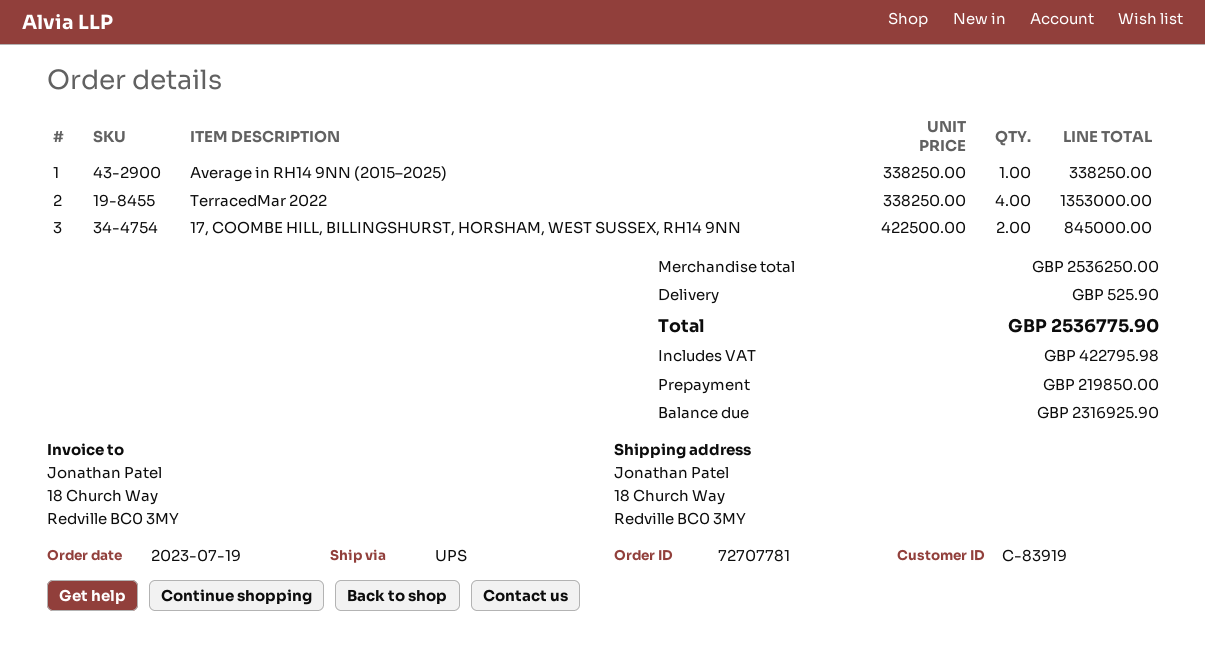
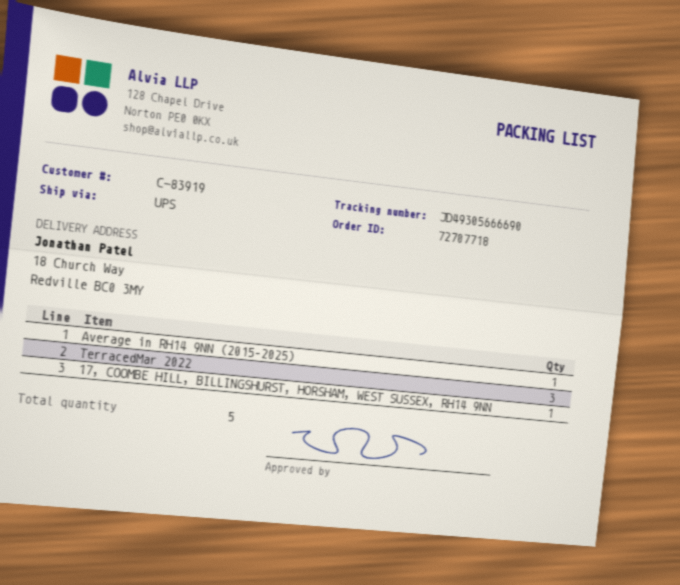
order number: 72707781 -> 72707718
TerracedMar 2022: 4 -> 3
17, COOMBE HILL, BILLINGSHURST, HORSHAM, WEST SUSSEX, RH14 9NN: 2 -> 1

